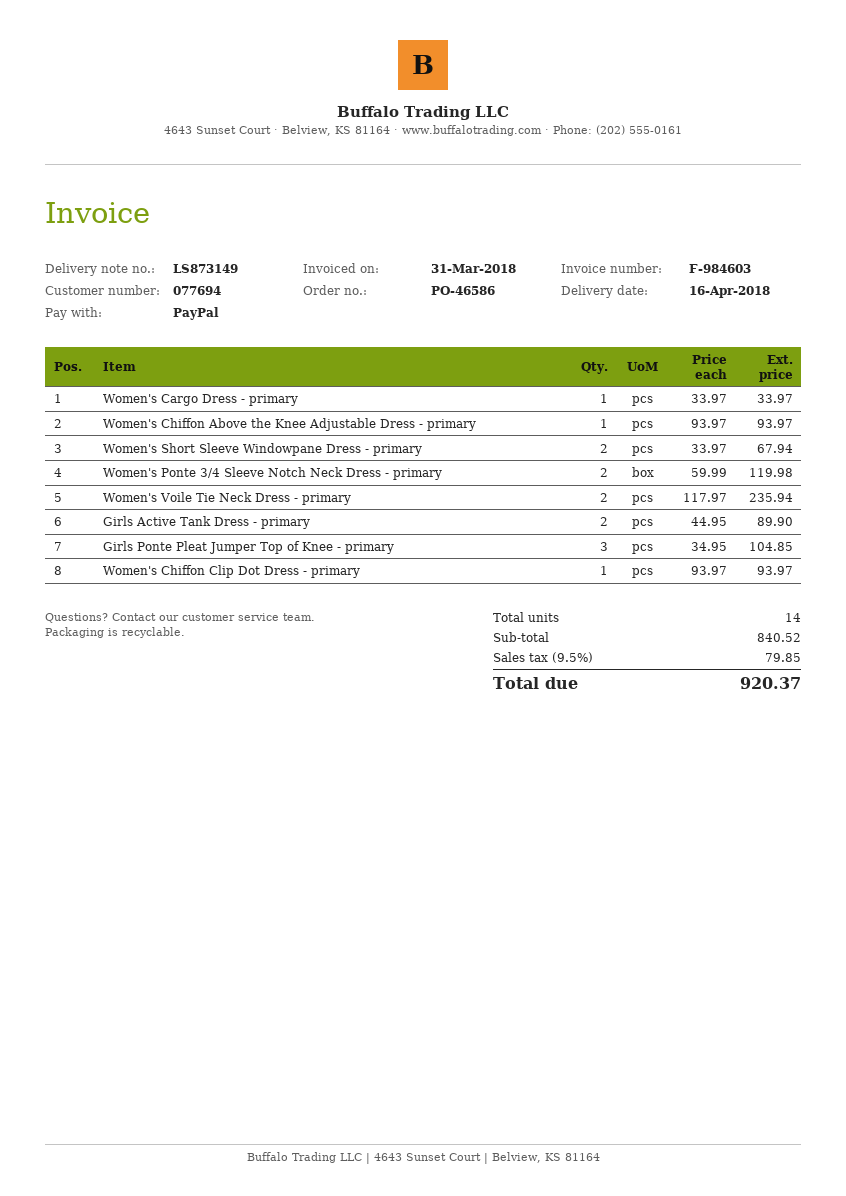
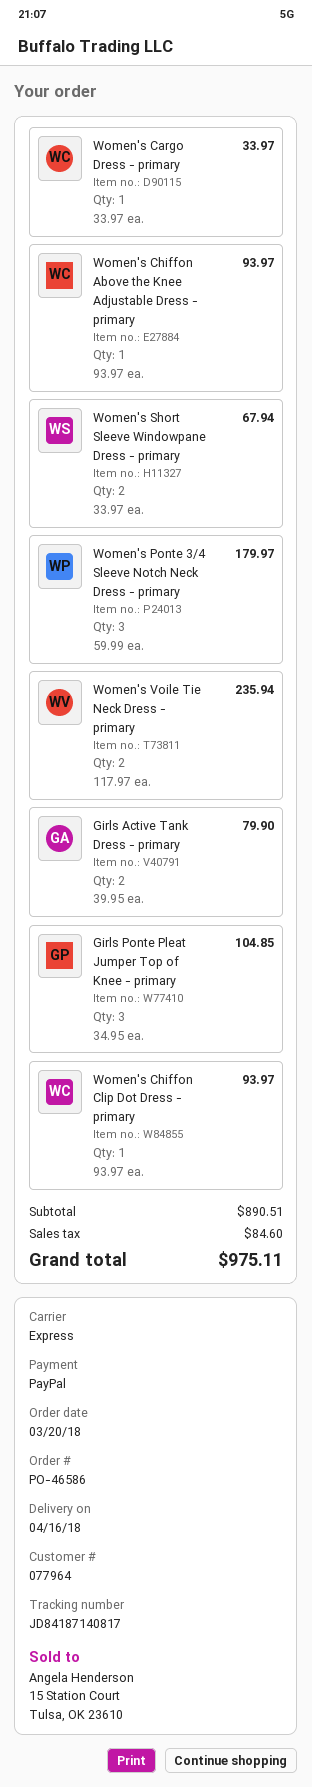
customer number: 077694 -> 077964
Women's Ponte 3/4 Sleeve Notch Neck Dress - primary: 2 x 59.99 = 119.98 -> 3 x 59.99 = 179.97
Girls Active Tank Dress - primary: 2 x 44.95 = 89.90 -> 2 x 39.95 = 79.90
subtotal: 840.52 -> 890.51
tax: 79.85 -> 84.60
total: 920.37 -> 975.11

